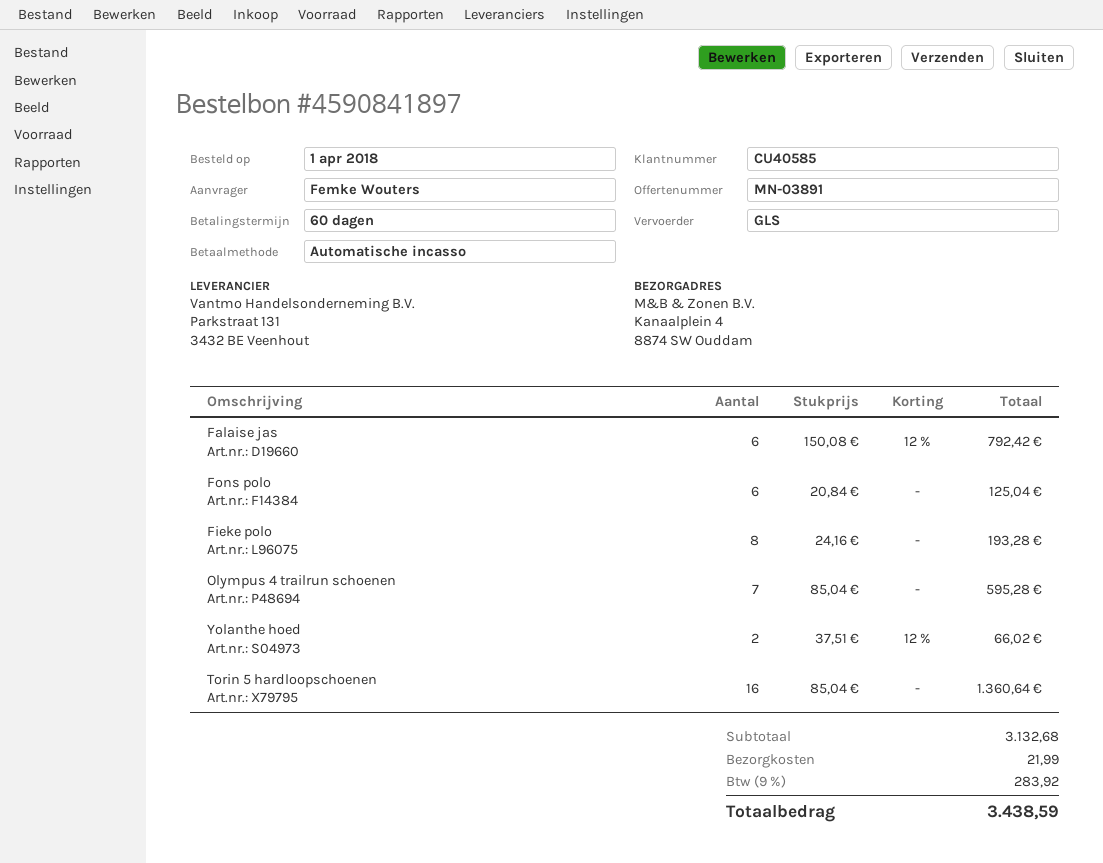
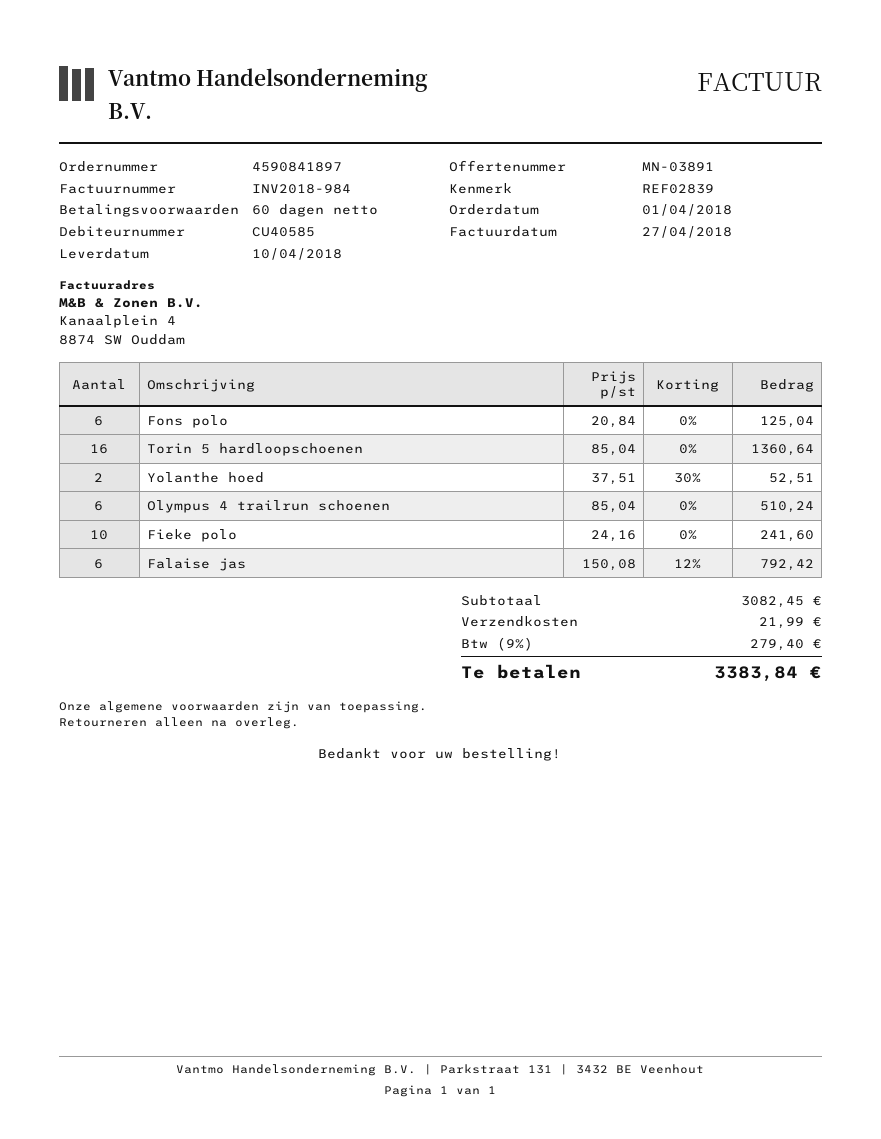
Fieke polo: 8 x 24.16 = 193.28 -> 10 x 24.16 = 241.60
Olympus 4 trailrun schoenen: 7 x 85.04 = 595.28 -> 6 x 85.04 = 510.24
Yolanthe hoed: 2 x 37.51 - 12% = 66.02 -> 2 x 37.51 - 30% = 52.51
subtotal: 3132.68 -> 3082.45
tax: 9% = 283.92 -> 9% = 279.40
total: 3438.59 -> 3383.84

